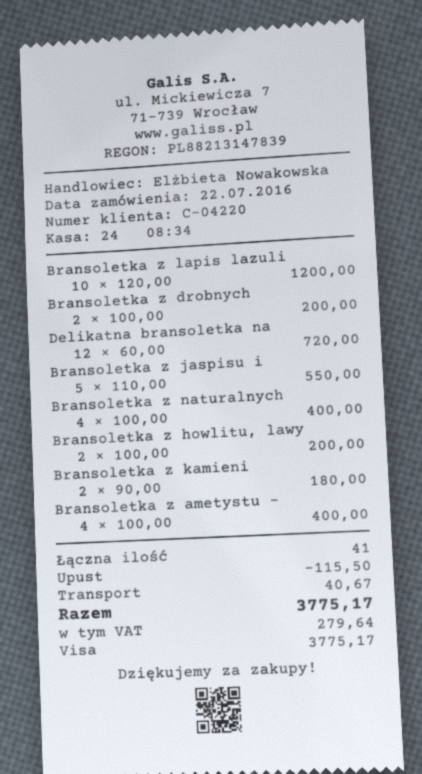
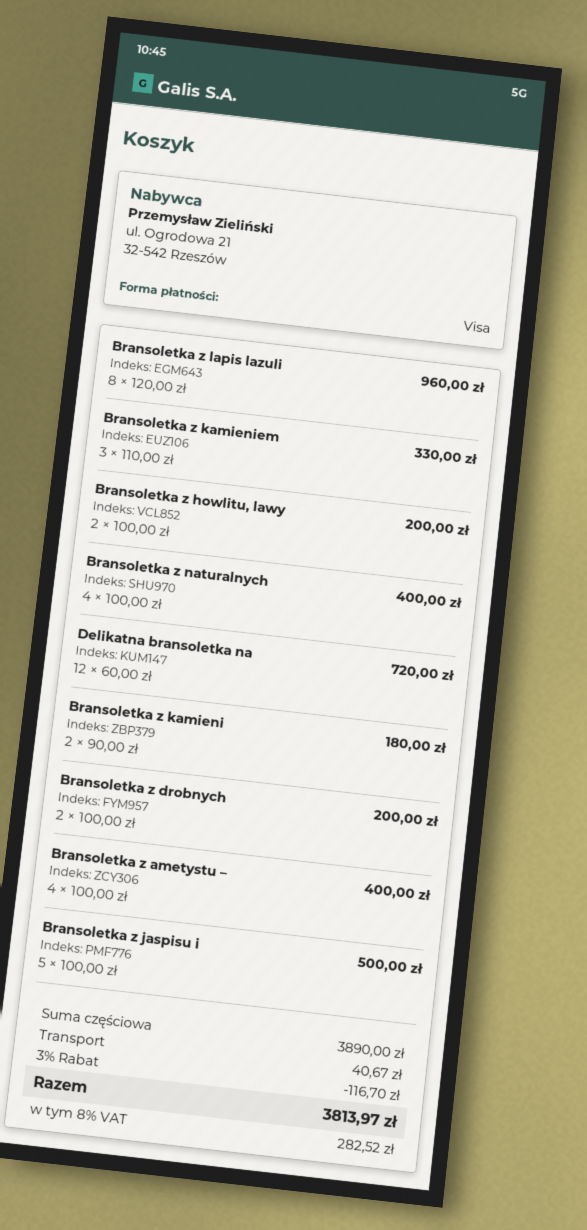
Bransoletka z lapis lazuli: 10 x 120.00 = 1200.00 -> 8 x 120.00 = 960.00
Bransoletka z jaspisu i: 5 x 110.00 = 550.00 -> 5 x 100.00 = 500.00
Bransoletka z kamieniem: none -> 3 x 110.00 = 330.00
discount: 115.50 -> 116.70
tax: 279.64 -> 282.52
total: 3775.17 -> 3813.97

